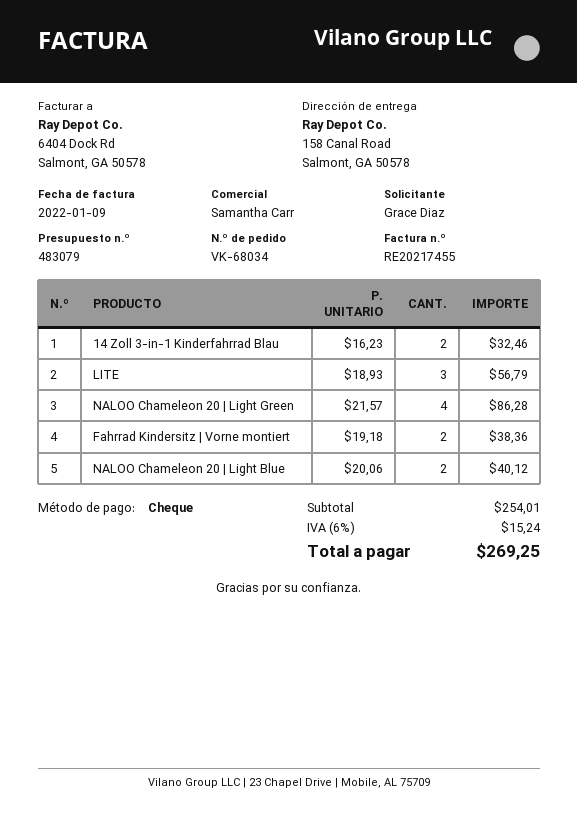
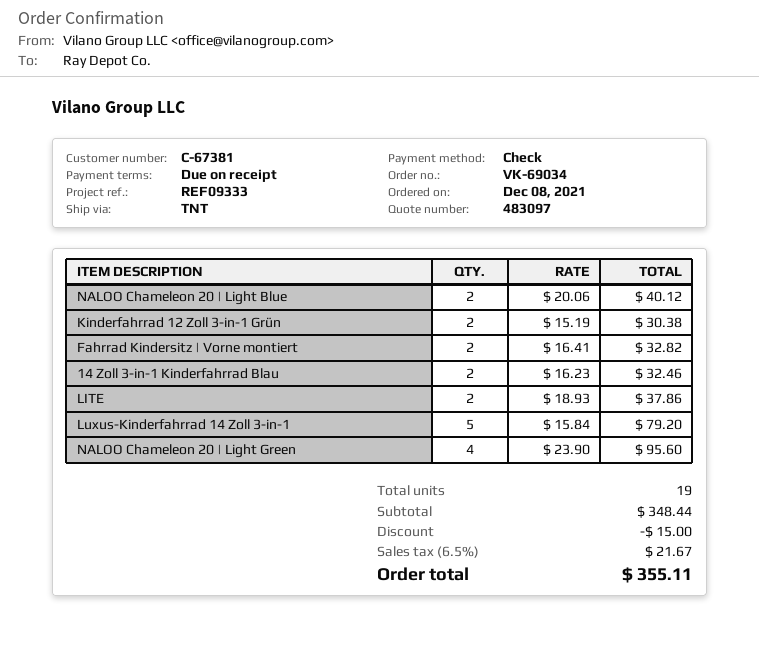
quote number: 483079 -> 483097
order number: VK-68034 -> VK-69034
LITE: 3 x 18.93 = 56.79 -> 2 x 18.93 = 37.86
NALOO Chameleon 20 | Light Green: 4 x 21.57 = 86.28 -> 4 x 23.90 = 95.60
Fahrrad Kindersitz | Vorne montiert: 2 x 19.18 = 38.36 -> 2 x 16.41 = 32.82
Kinderfahrrad 12 Zoll 3-in-1 Grün: none -> 2 x 15.19 = 30.38
Luxus-Kinderfahrrad 14 Zoll 3-in-1: none -> 5 x 15.84 = 79.20
subtotal: 254.01 -> 348.44
discount: none -> 15.00
tax: 6% = 15.24 -> 6.5% = 21.67
total: 269.25 -> 355.11

